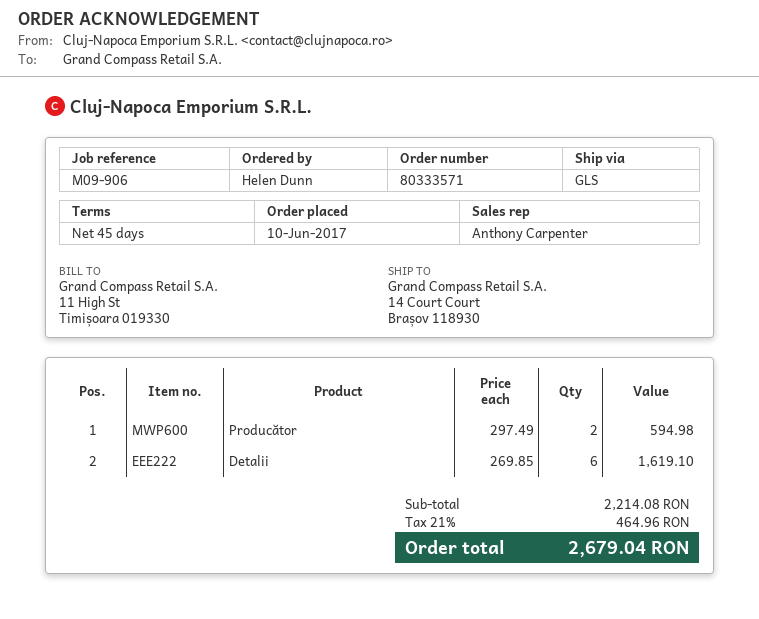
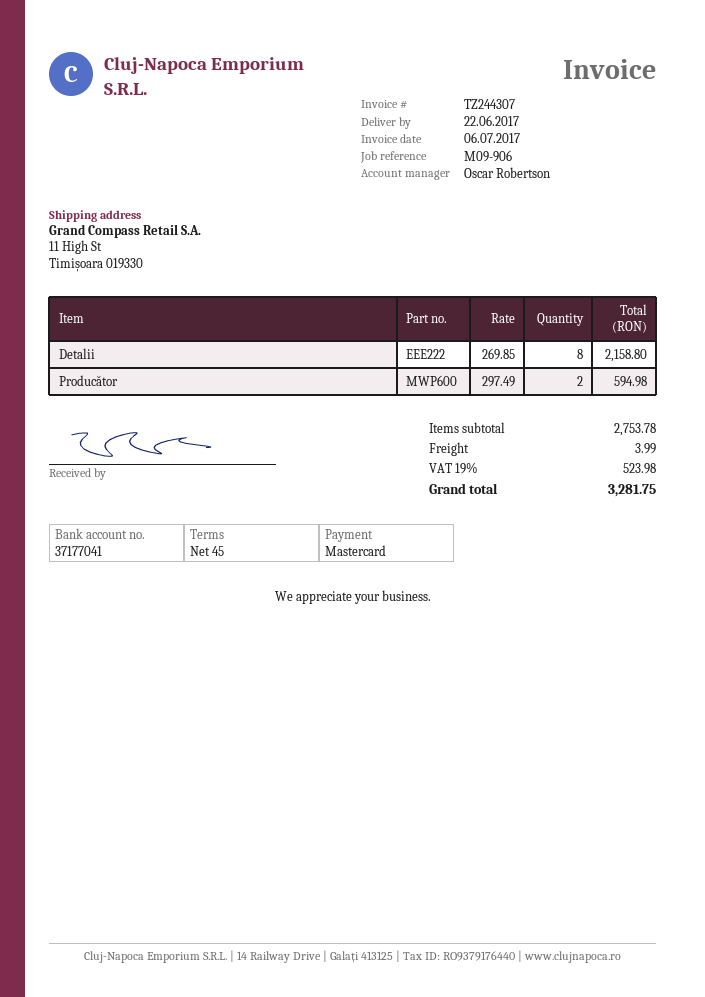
sales rep: Anthony Carpenter -> Oscar Robertson
ship to: 14 Court Court, Brașov 118930 -> 11 High St, Timișoara 019330
Detalii: 6 x 269.85 = 1619.10 -> 8 x 269.85 = 2158.80
subtotal: 2214.08 -> 2753.78
shipping: none -> 3.99
tax: 21% = 464.96 -> 19% = 523.98
total: 2679.04 -> 3281.75

